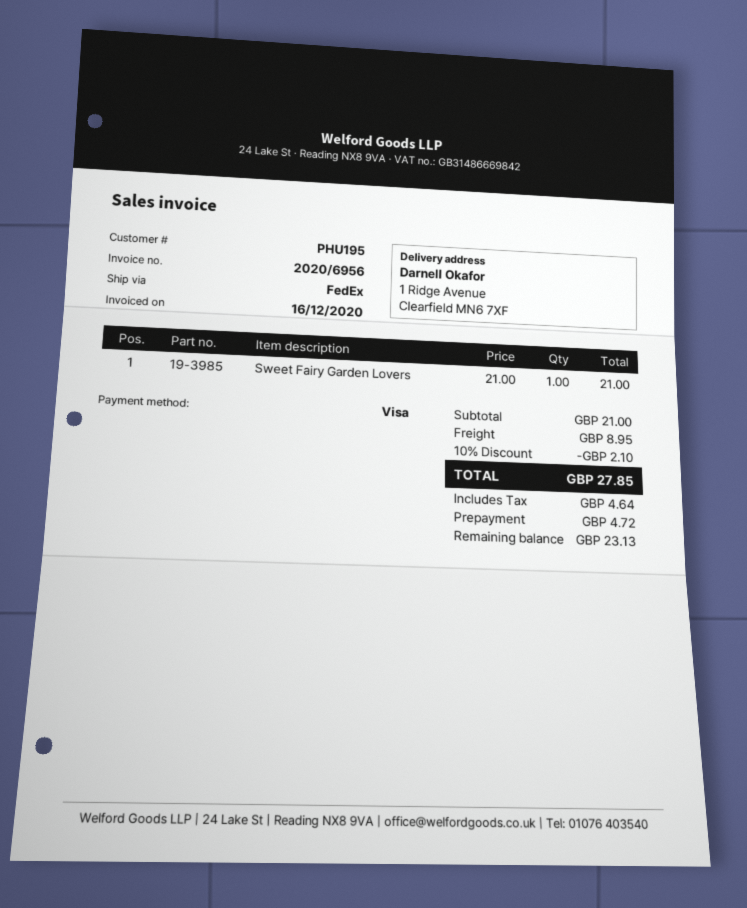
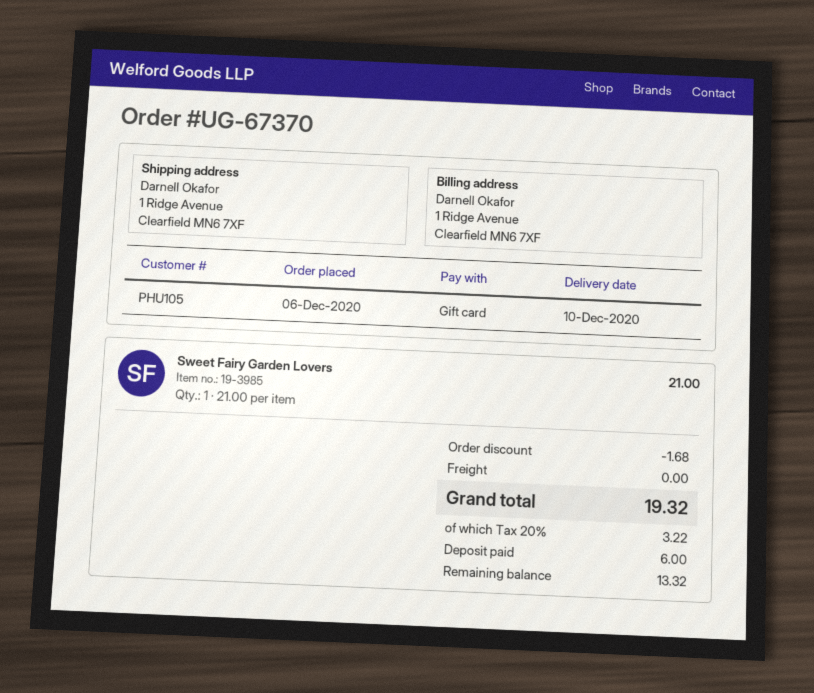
customer number: PHU195 -> PHU105
payment method: Visa -> gift card
discount: 2.10 -> 1.68
shipping: 8.95 -> 0.00
tax: 4.64 -> 3.22
total: 27.85 -> 19.32
deposit: 4.72 -> 6.00
balance: 23.13 -> 13.32

